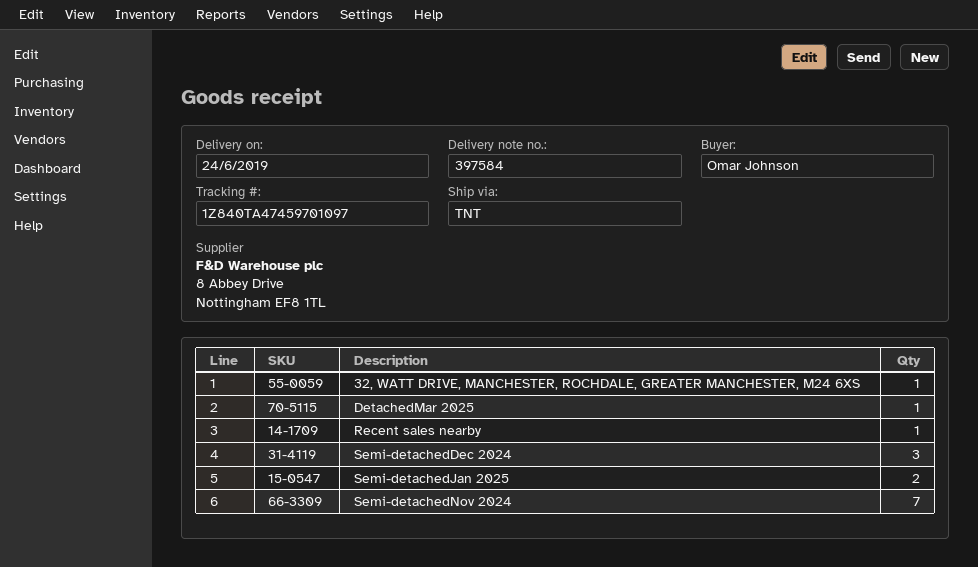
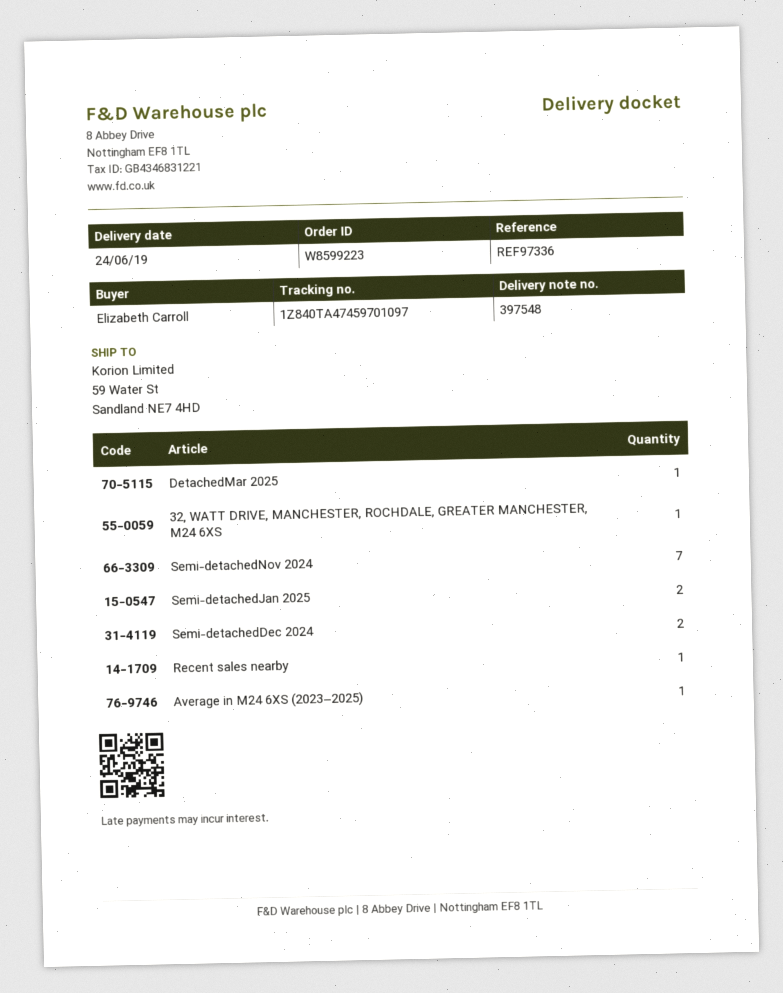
delivery note number: 397584 -> 397548
ordered by: Omar Johnson -> Elizabeth Carroll
Semi-detachedDec 2024: 3 -> 2
Average in M24 6XS (2023–2025): none -> 1

